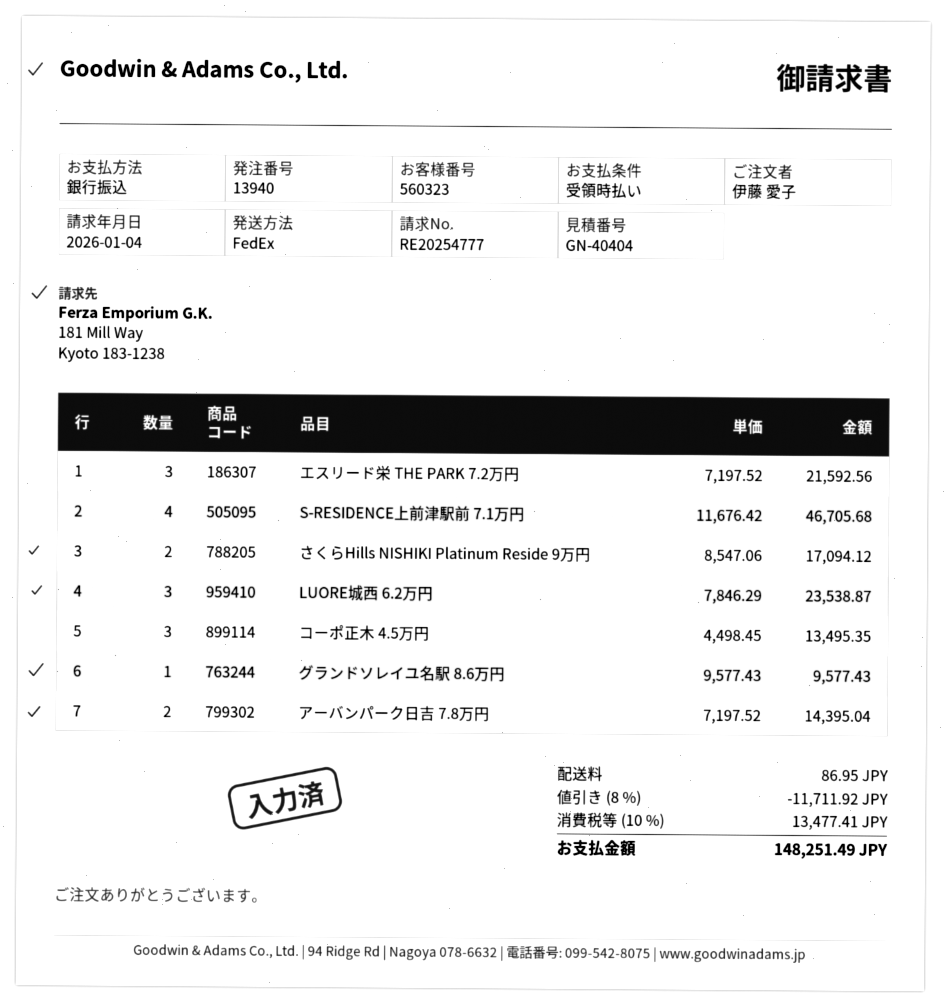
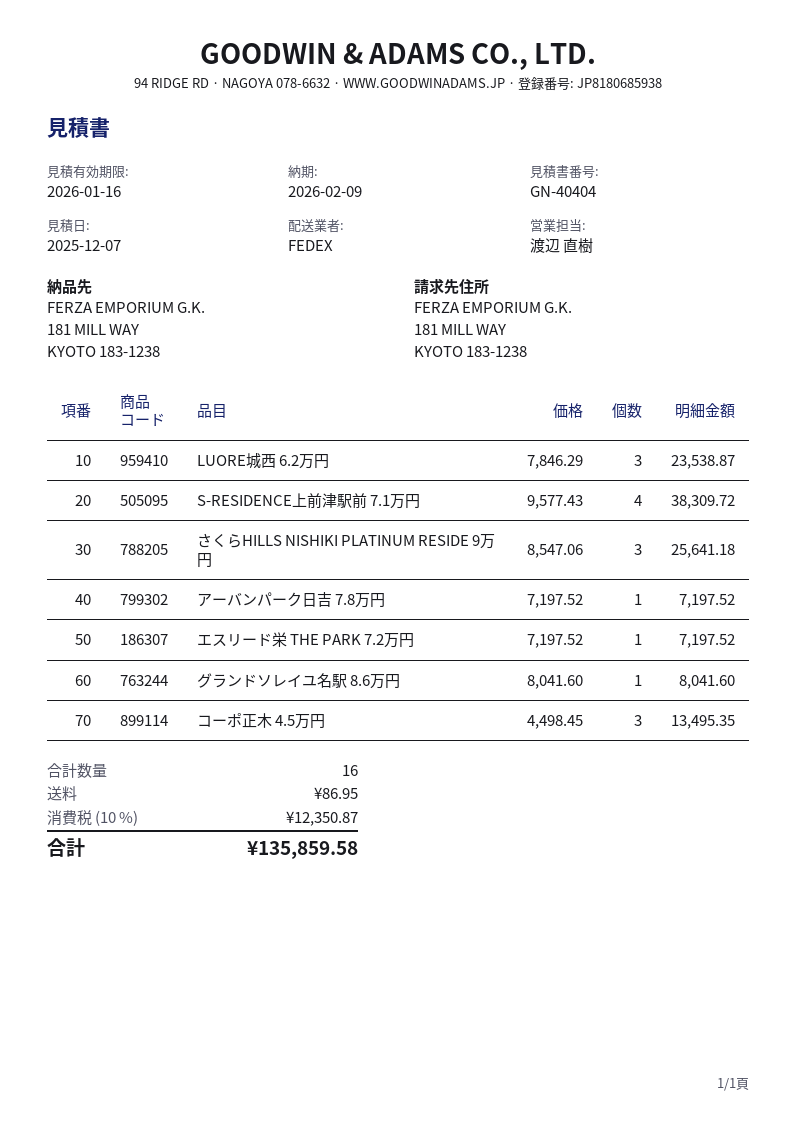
エスリード栄 THE PARK 7.2万円: 3 x 7197.52 = 21592.56 -> 1 x 7197.52 = 7197.52
S-RESIDENCE上前津駅前 7.1万円: 4 x 11676.42 = 46705.68 -> 4 x 9577.43 = 38309.72
さくらHills NISHIKI Platinum Reside 9万円: 2 x 8547.06 = 17094.12 -> 3 x 8547.06 = 25641.18
グランドソレイユ名駅 8.6万円: 1 x 9577.43 = 9577.43 -> 1 x 8041.60 = 8041.60
アーバンパーク日吉 7.8万円: 2 x 7197.52 = 14395.04 -> 1 x 7197.52 = 7197.52
discount: 8% = 11711.92 -> none
tax: 10% = 13477.41 -> 10% = 12350.87
total: 148251.49 -> 135859.58

